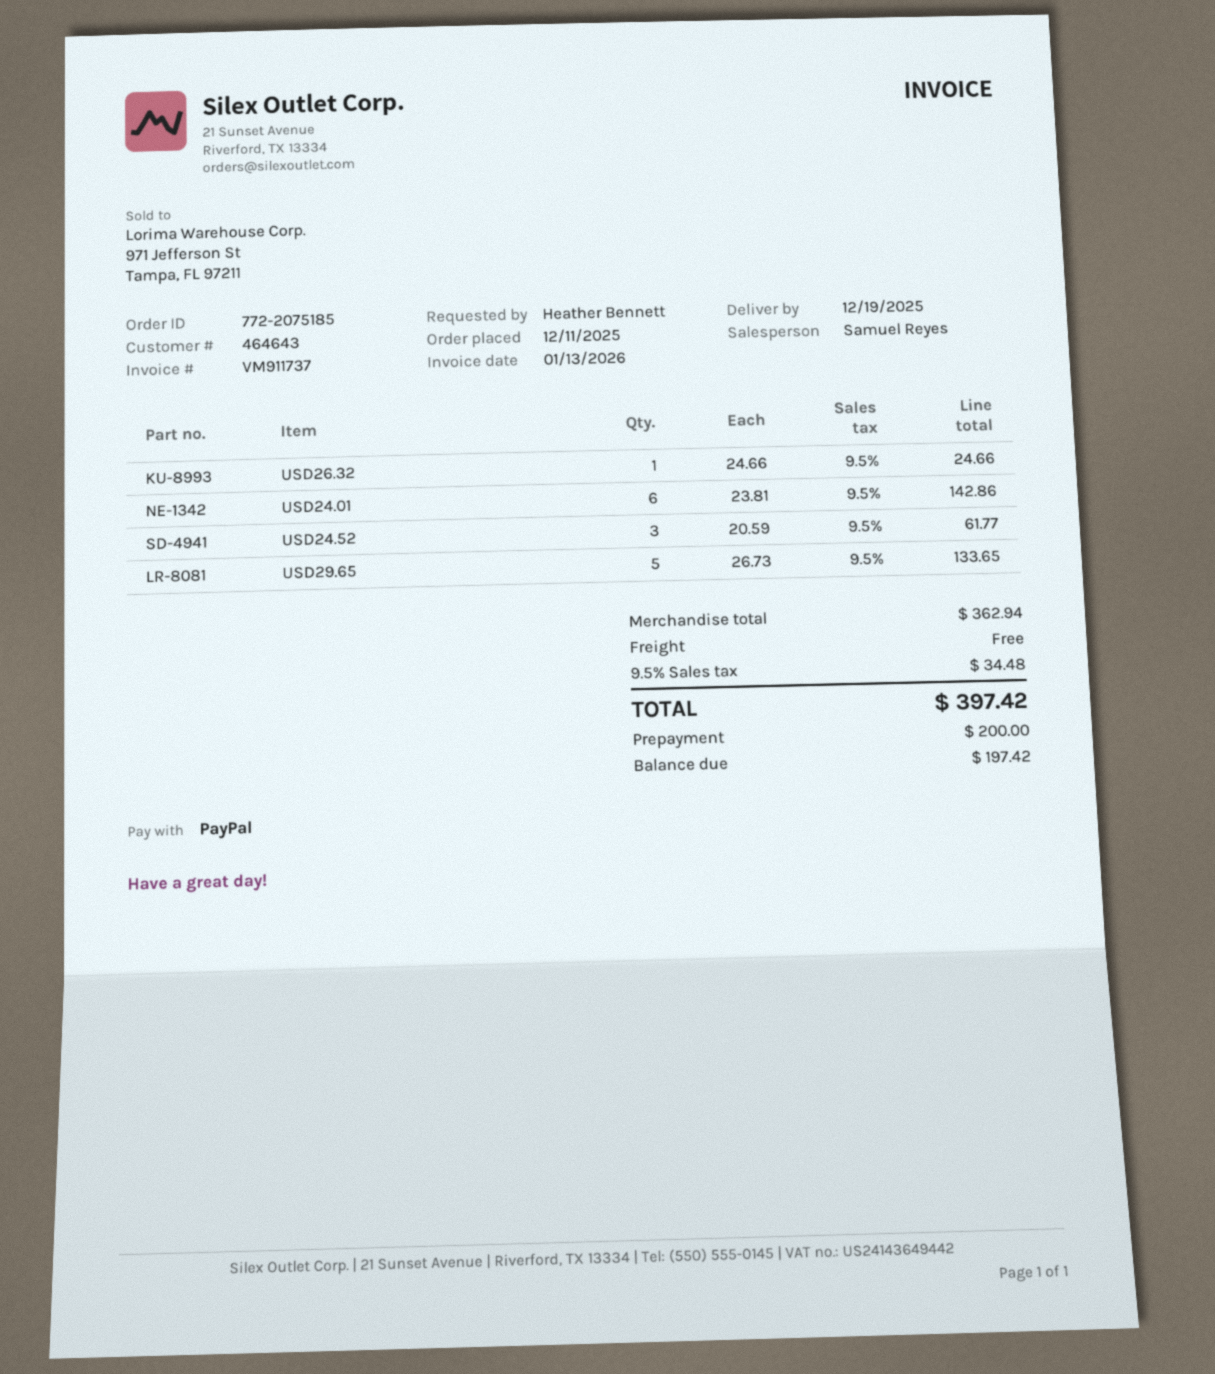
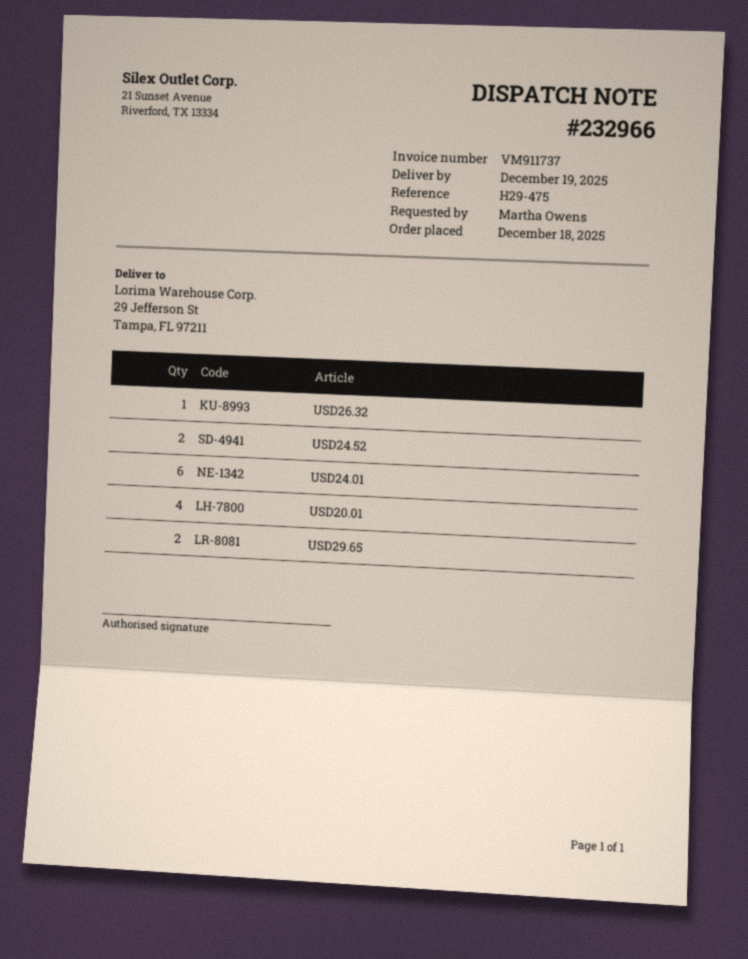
order date: 2025-12-11 -> 2025-12-18
ordered by: Heather Bennett -> Martha Owens
USD24.52: 3 -> 2
USD29.65: 5 -> 2
USD20.01: none -> 4

